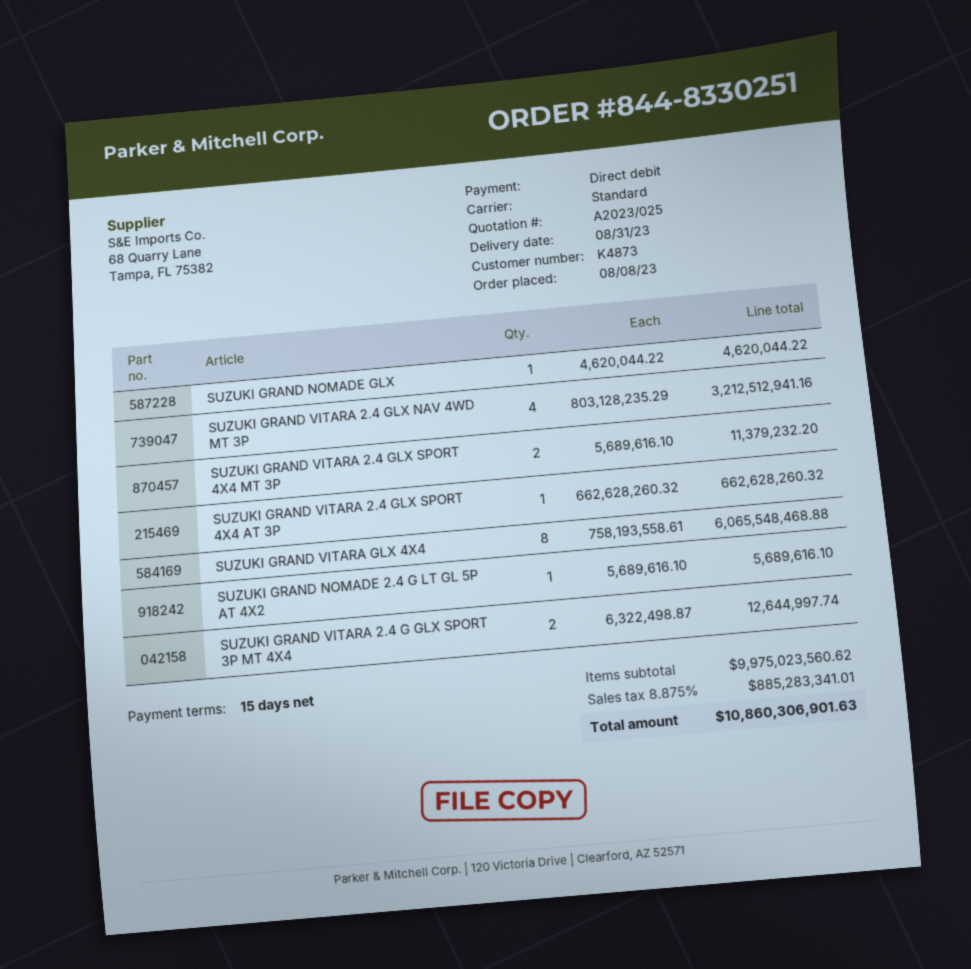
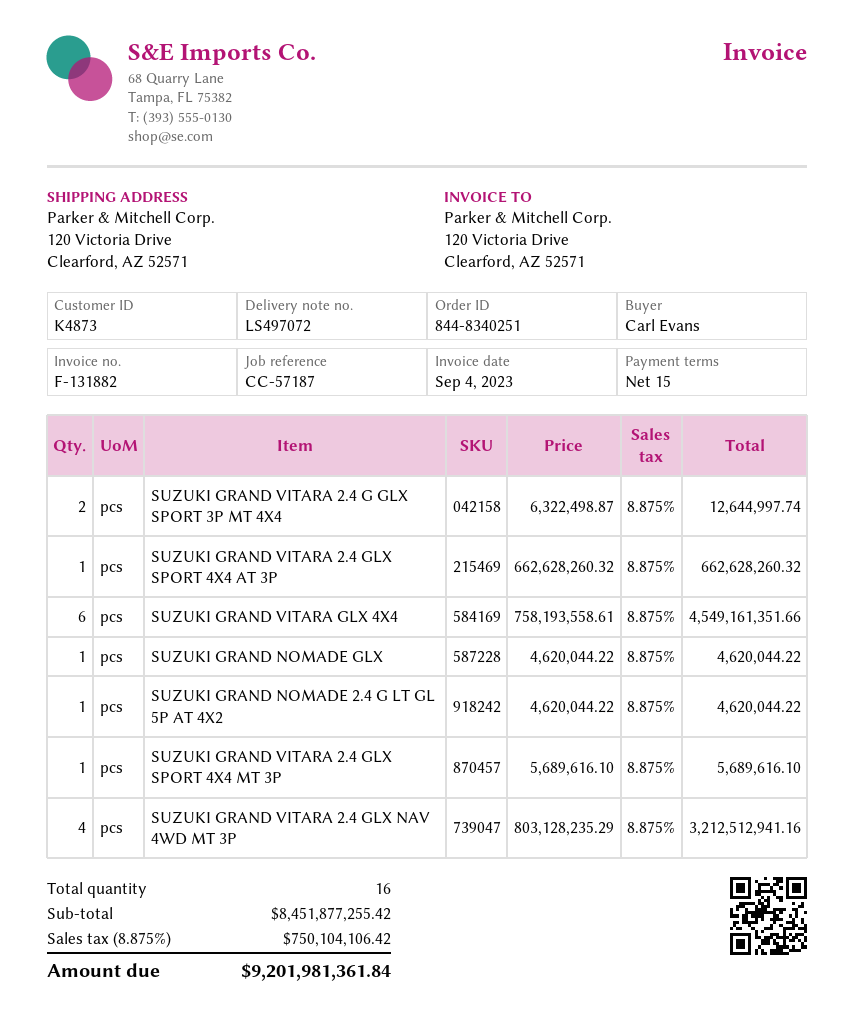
order number: 844-8330251 -> 844-8340251
SUZUKI GRAND VITARA 2.4 GLX SPORT 4X4 MT 3P: 2 x 5689616.10 = 11379232.20 -> 1 x 5689616.10 = 5689616.10
SUZUKI GRAND VITARA GLX 4X4: 8 x 758193558.61 = 6065548468.88 -> 6 x 758193558.61 = 4549161351.66
SUZUKI GRAND NOMADE 2.4 G LT GL 5P AT 4X2: 1 x 5689616.10 = 5689616.10 -> 1 x 4620044.22 = 4620044.22
subtotal: 9975023560.62 -> 8451877255.42
tax: 8.875% = 885283341.01 -> 8.875% = 750104106.42
total: 10860306901.63 -> 9201981361.84

